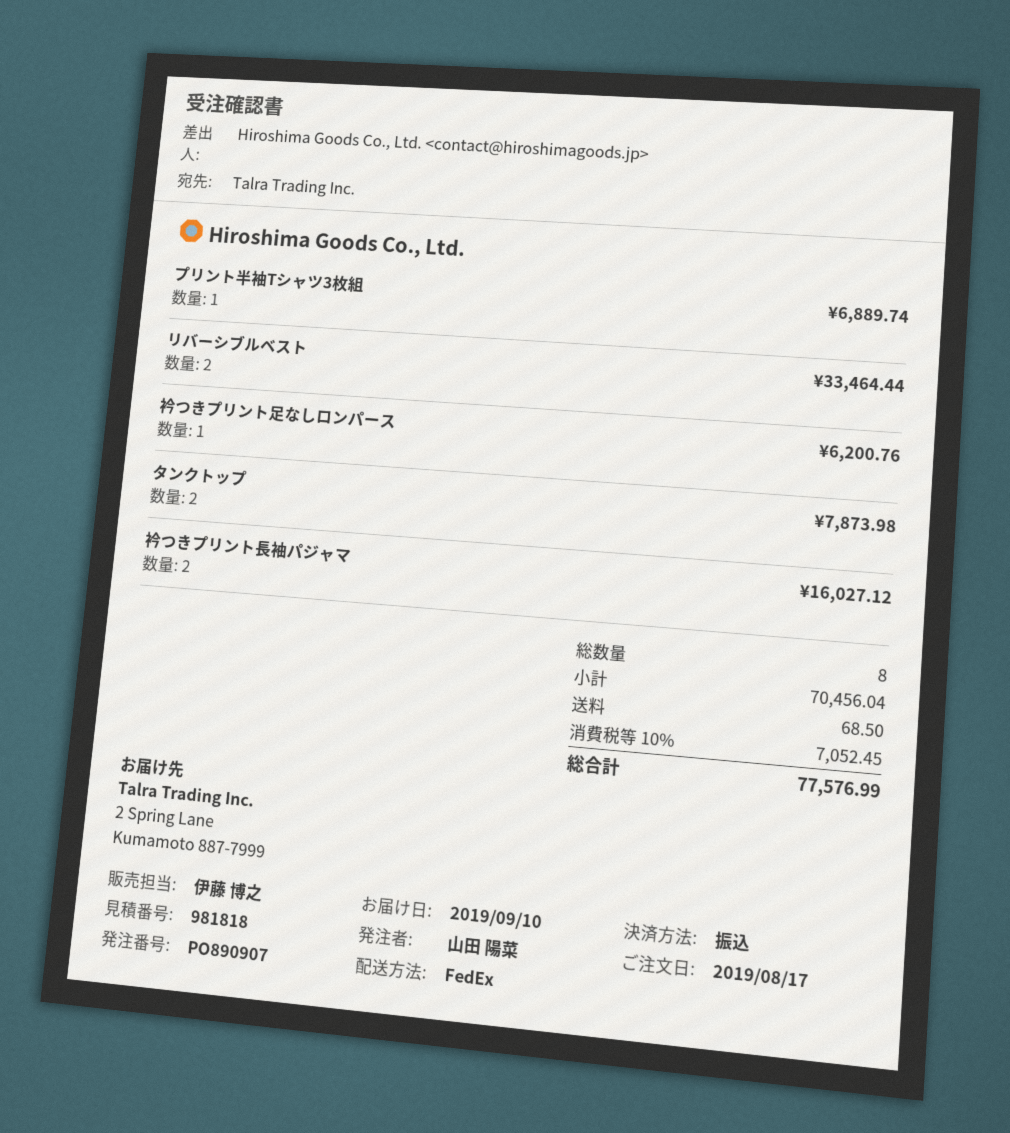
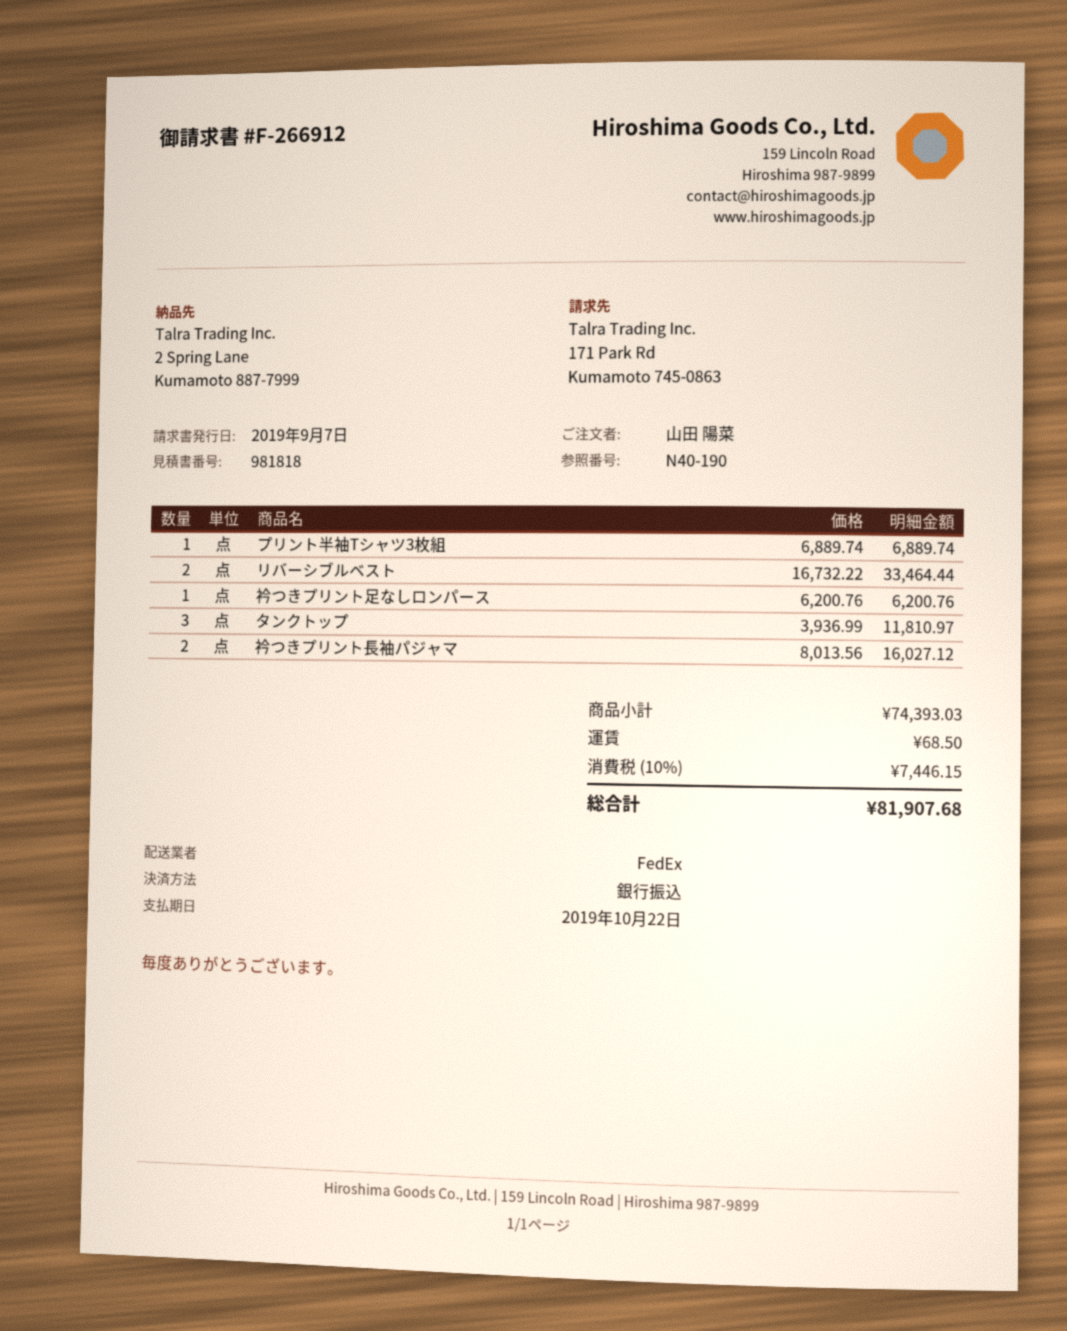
タンクトップ: 2 for 7873.98 -> 3 for 11810.97
subtotal: 70456.04 -> 74393.03
tax: 10% = 7052.45 -> 10% = 7446.15
total: 77576.99 -> 81907.68

